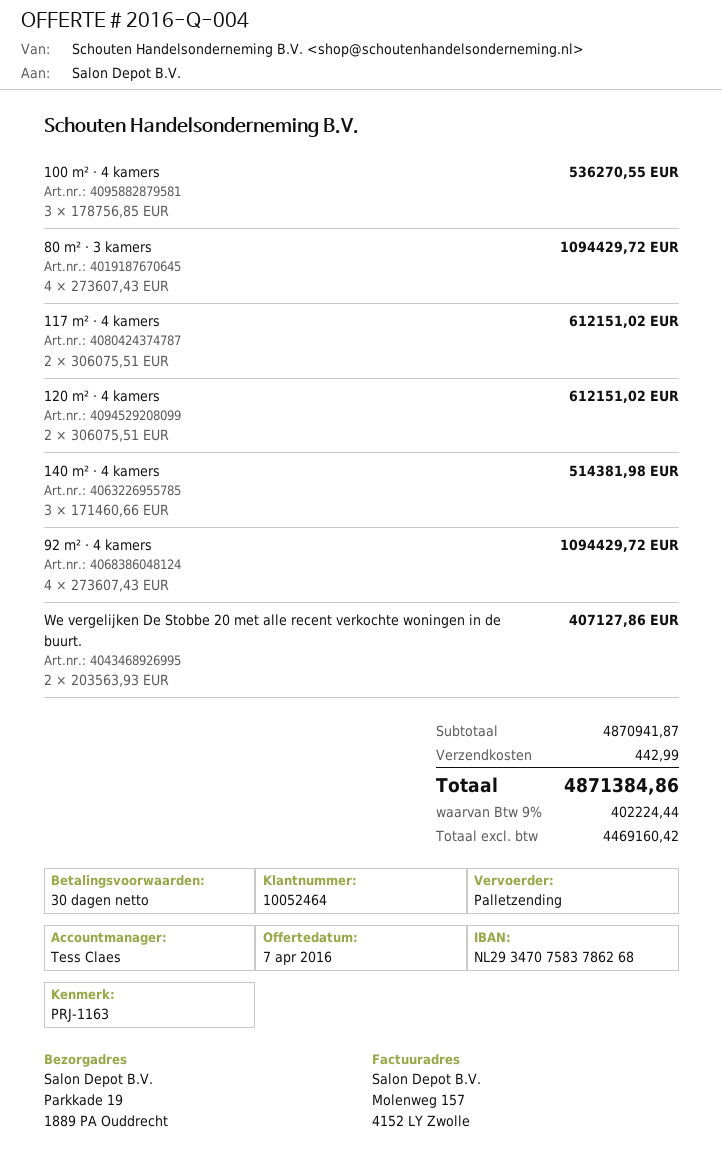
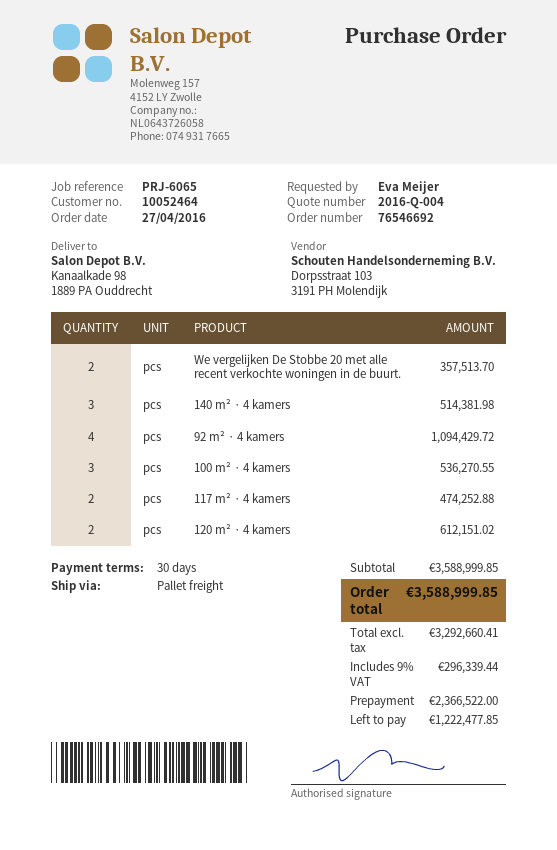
reference: PRJ-1163 -> PRJ-6065
ship to: Parkkade 19, 1889 PA Ouddrecht -> Kanaalkade 98, 1889 PA Ouddrecht
80 m² · 3 kamers: 4 for 1094429.72 -> none
117 m² · 4 kamers: 2 for 612151.02 -> 2 for 474252.88
We vergelijken De Stobbe 20 met alle recent verkochte woningen in de buurt.: 2 for 407127.86 -> 2 for 357513.70
subtotal: 4870941.87 -> 3588999.85
shipping: 442.99 -> none
net: 4469160.42 -> 3292660.41
tax: 9% = 402224.44 -> 9% = 296339.44
total: 4871384.86 -> 3588999.85

